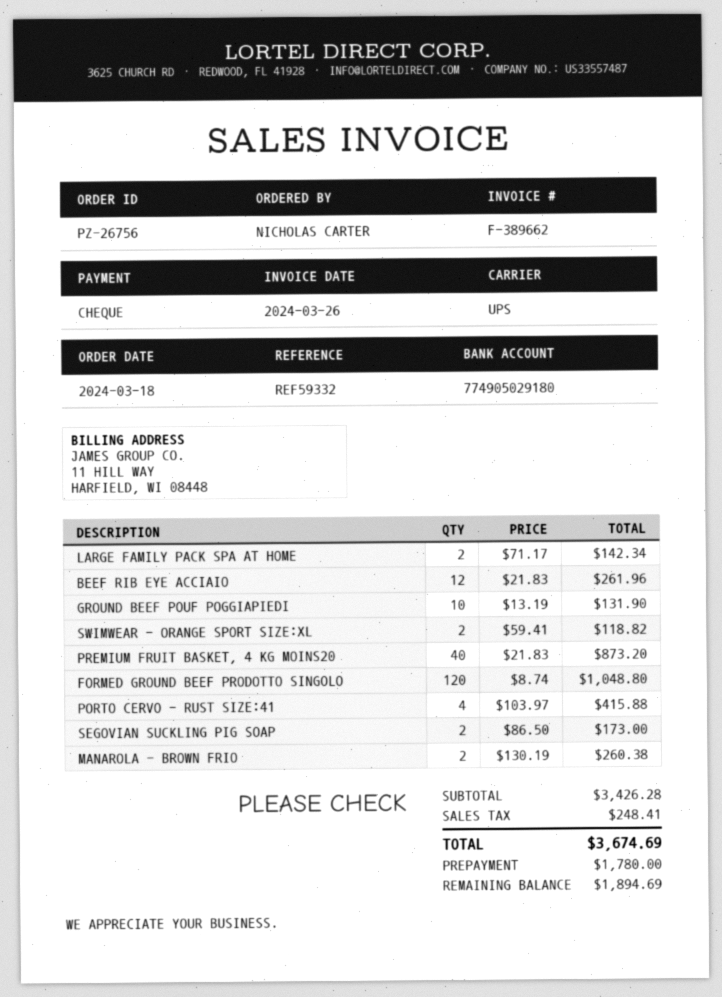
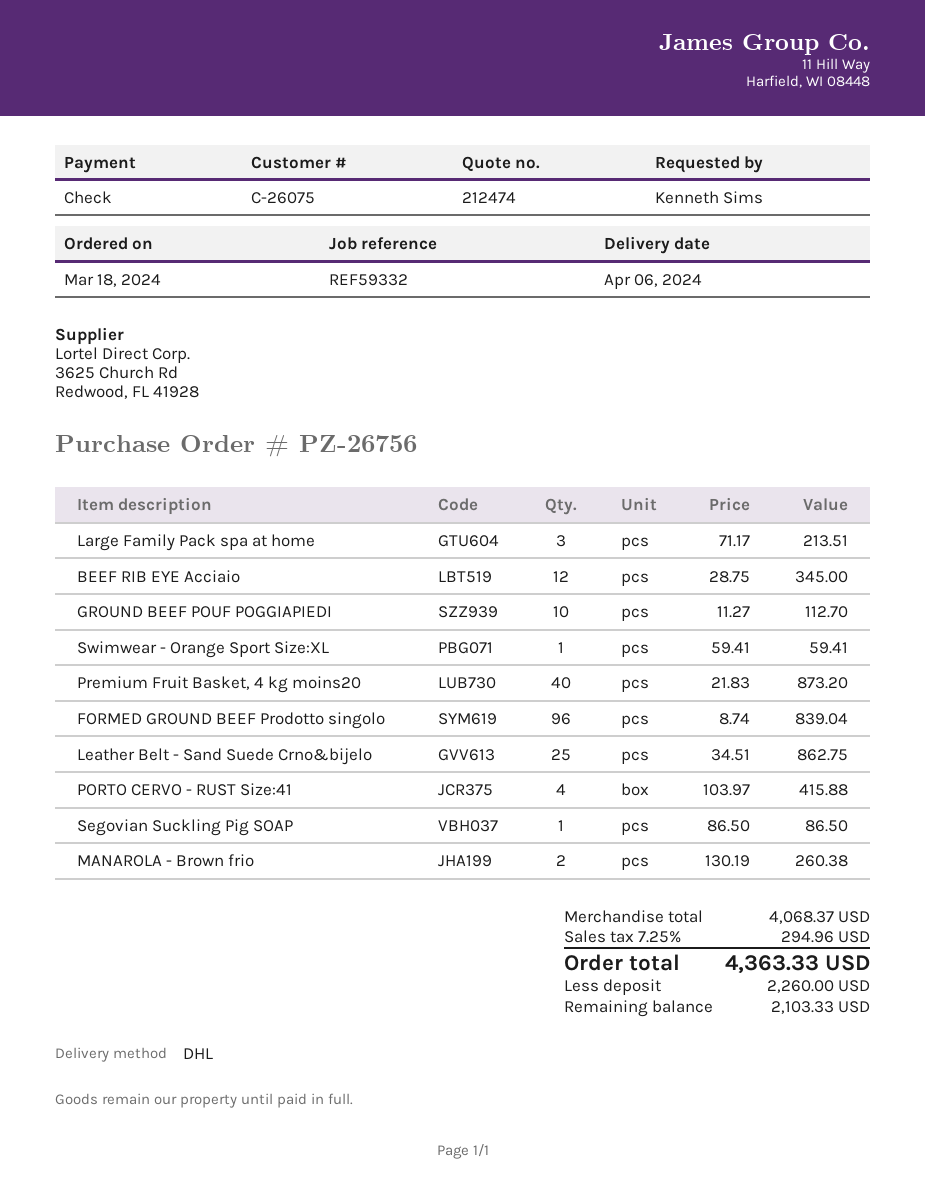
ordered by: NICHOLAS CARTER -> Kenneth Sims
shipping method: UPS -> DHL
LARGE FAMILY PACK SPA AT HOME: 2 x 71.17 = 142.34 -> 3 x 71.17 = 213.51
BEEF RIB EYE ACCIAIO: 12 x 21.83 = 261.96 -> 12 x 28.75 = 345.00
GROUND BEEF POUF POGGIAPIEDI: 10 x 13.19 = 131.90 -> 10 x 11.27 = 112.70
SWIMWEAR - ORANGE SPORT SIZE:XL: 2 x 59.41 = 118.82 -> 1 x 59.41 = 59.41
FORMED GROUND BEEF PRODOTTO SINGOLO: 120 x 8.74 = 1048.80 -> 96 x 8.74 = 839.04
SEGOVIAN SUCKLING PIG SOAP: 2 x 86.50 = 173.00 -> 1 x 86.50 = 86.50
Leather Belt - Sand Suede Crno&bijelo: none -> 25 x 34.51 = 862.75
subtotal: 3426.28 -> 4068.37
tax: 248.41 -> 294.96
total: 3674.69 -> 4363.33
deposit: 1780.00 -> 2260.00
balance: 1894.69 -> 2103.33

